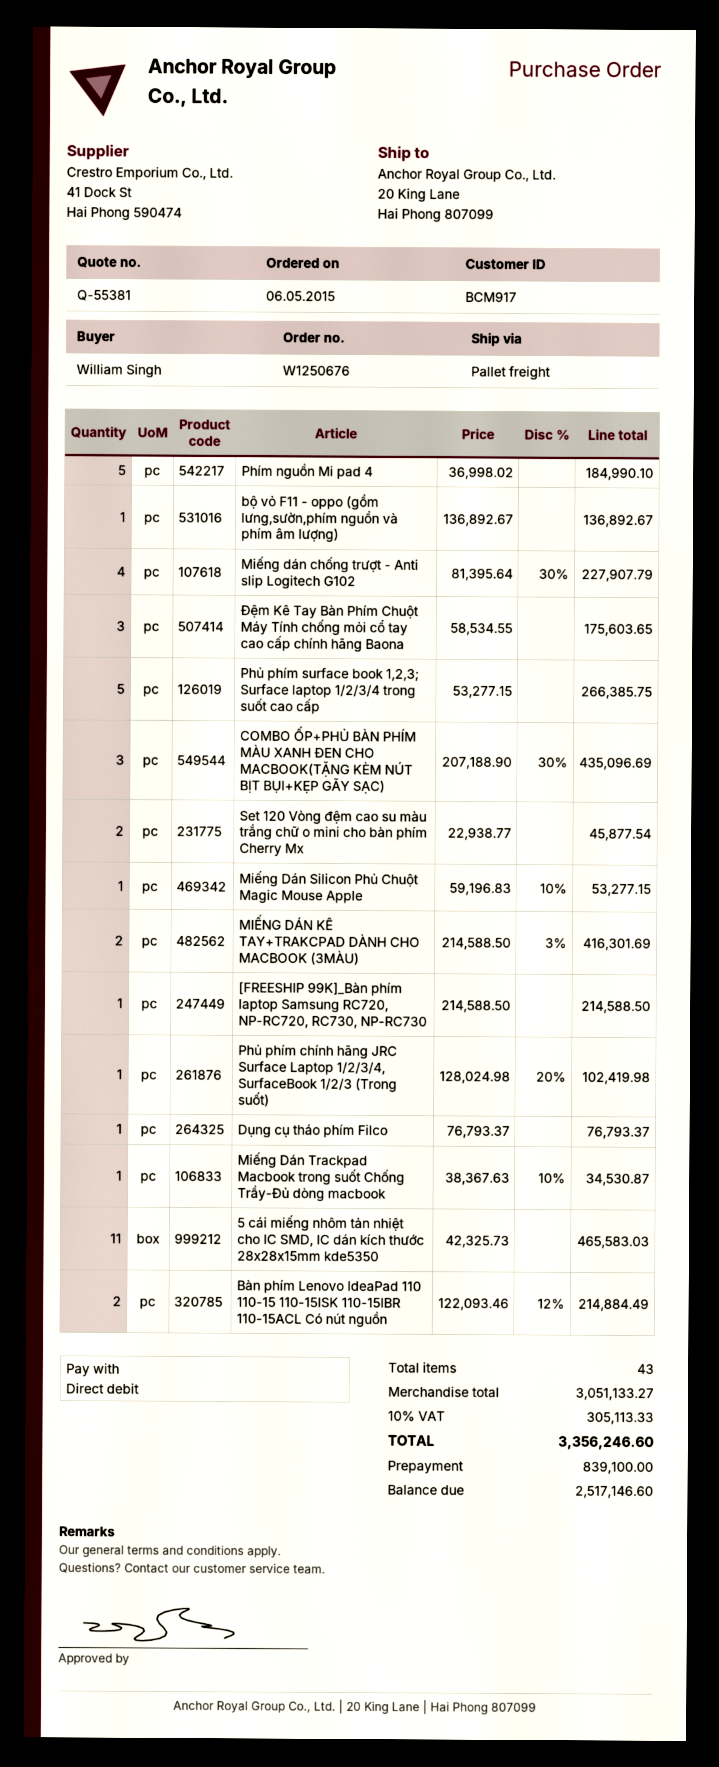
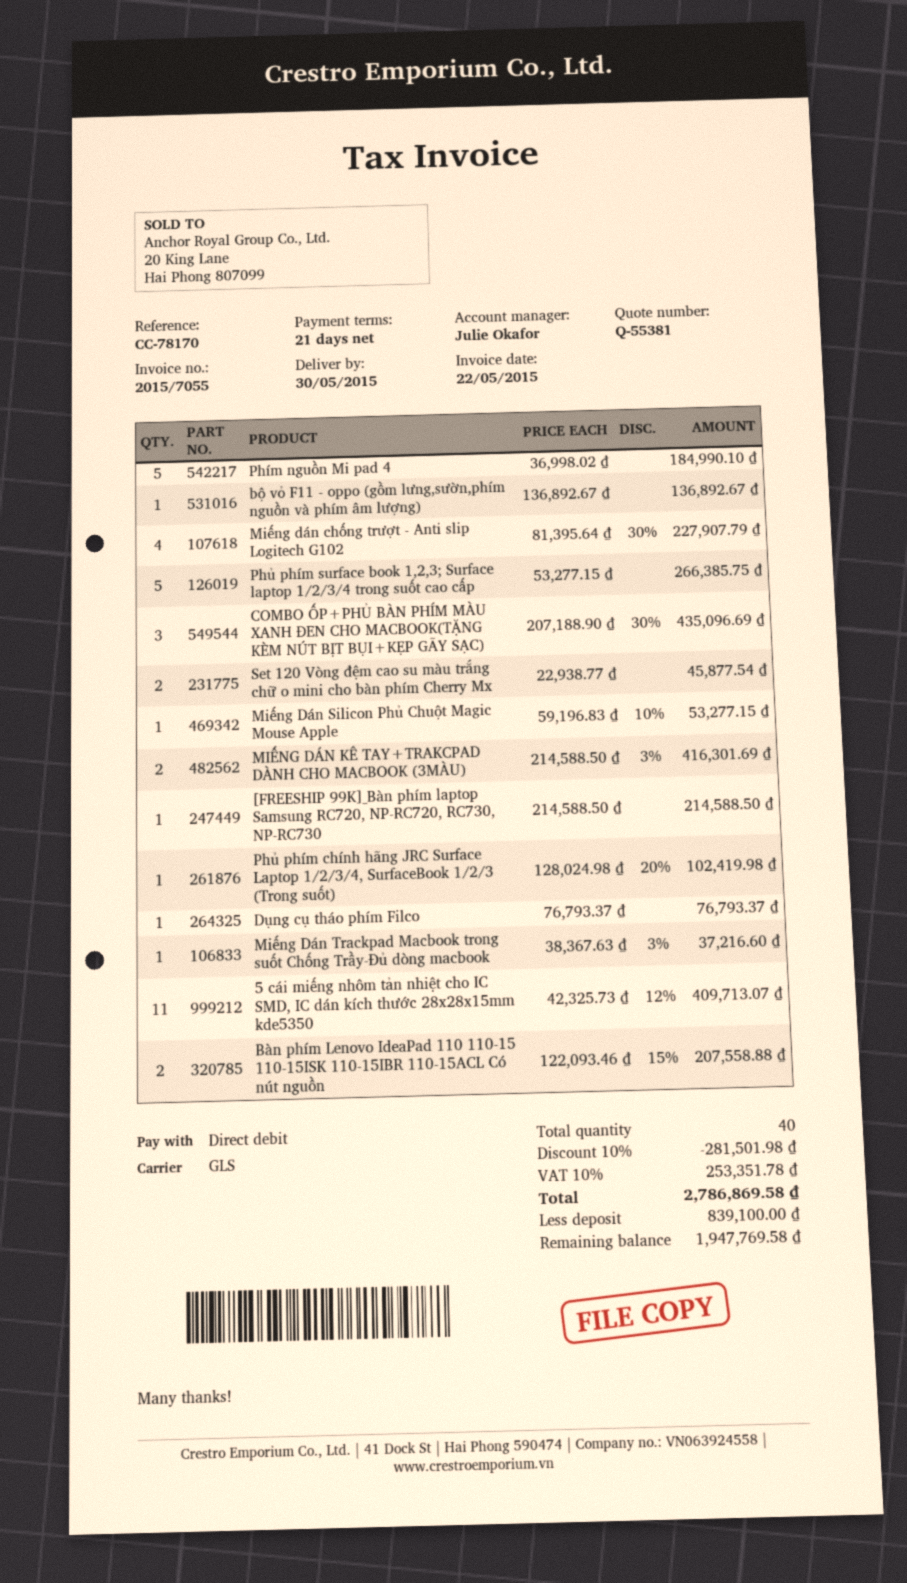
shipping method: pallet freight -> GLS
Đệm Kê Tay Bàn Phím Chuột Máy Tính chống mỏi cổ tay cao cấp chính hãng Baona: 3 x 58534.55 = 175603.65 -> none
Miếng Dán Trackpad Macbook trong suốt Chống Trầy-Đủ dòng macbook: 1 x 38367.63 - 10% = 34530.87 -> 1 x 38367.63 - 3% = 37216.60
5 cái miếng nhôm tản nhiệt cho IC SMD, IC dán kích thước 28x28x15mm kde5350: 11 x 42325.73 = 465583.03 -> 11 x 42325.73 - 12% = 409713.07
Bàn phím Lenovo IdeaPad 110 110-15 110-15ISK 110-15IBR 110-15ACL Có nút nguồn: 2 x 122093.46 - 12% = 214884.49 -> 2 x 122093.46 - 15% = 207558.88
total quantity: 43 -> 40
discount: none -> 10% = 281501.98
tax: 10% = 305113.33 -> 10% = 253351.78
total: 3356246.60 -> 2786869.58
balance: 2517146.60 -> 1947769.58

